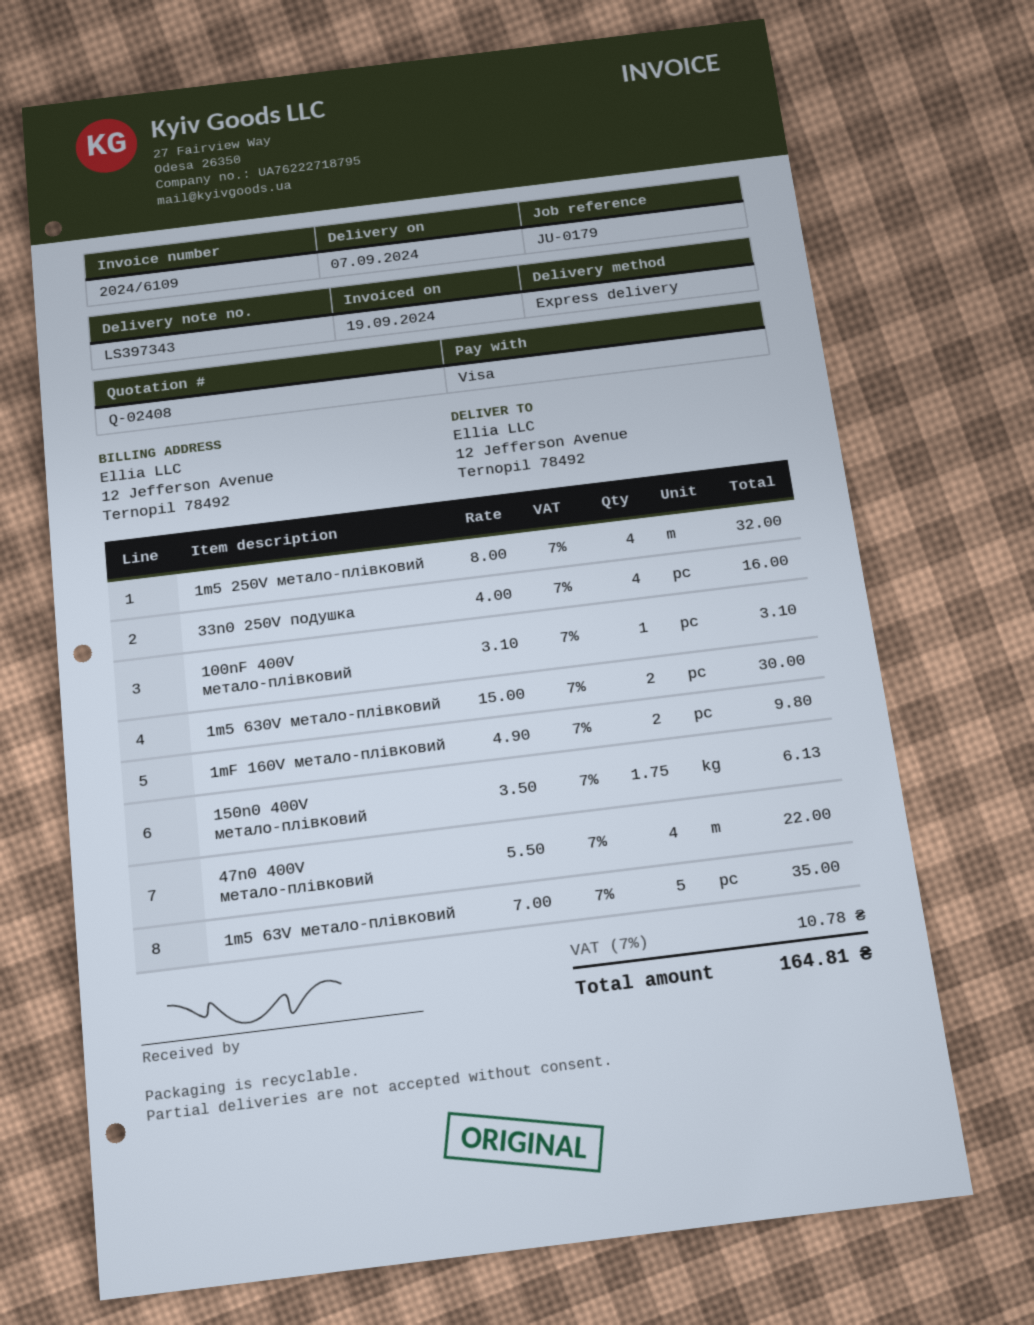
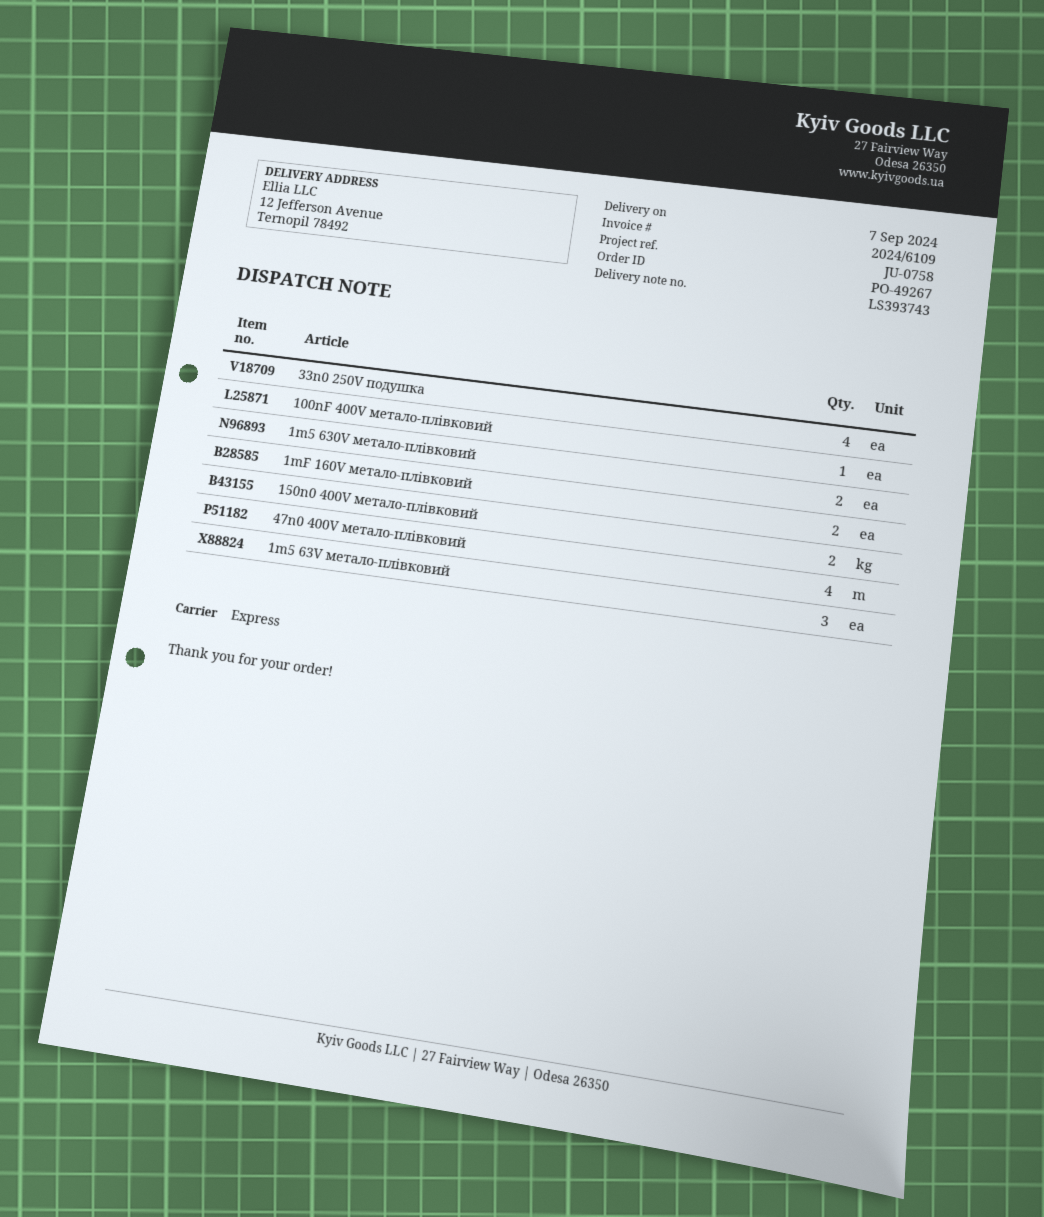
delivery note number: LS397343 -> LS393743
reference: JU-0179 -> JU-0758
1m5 250V метало-плівковий: 4 -> none
150n0 400V метало-плівковий: 1.75 -> 2
1m5 63V метало-плівковий: 5 -> 3

